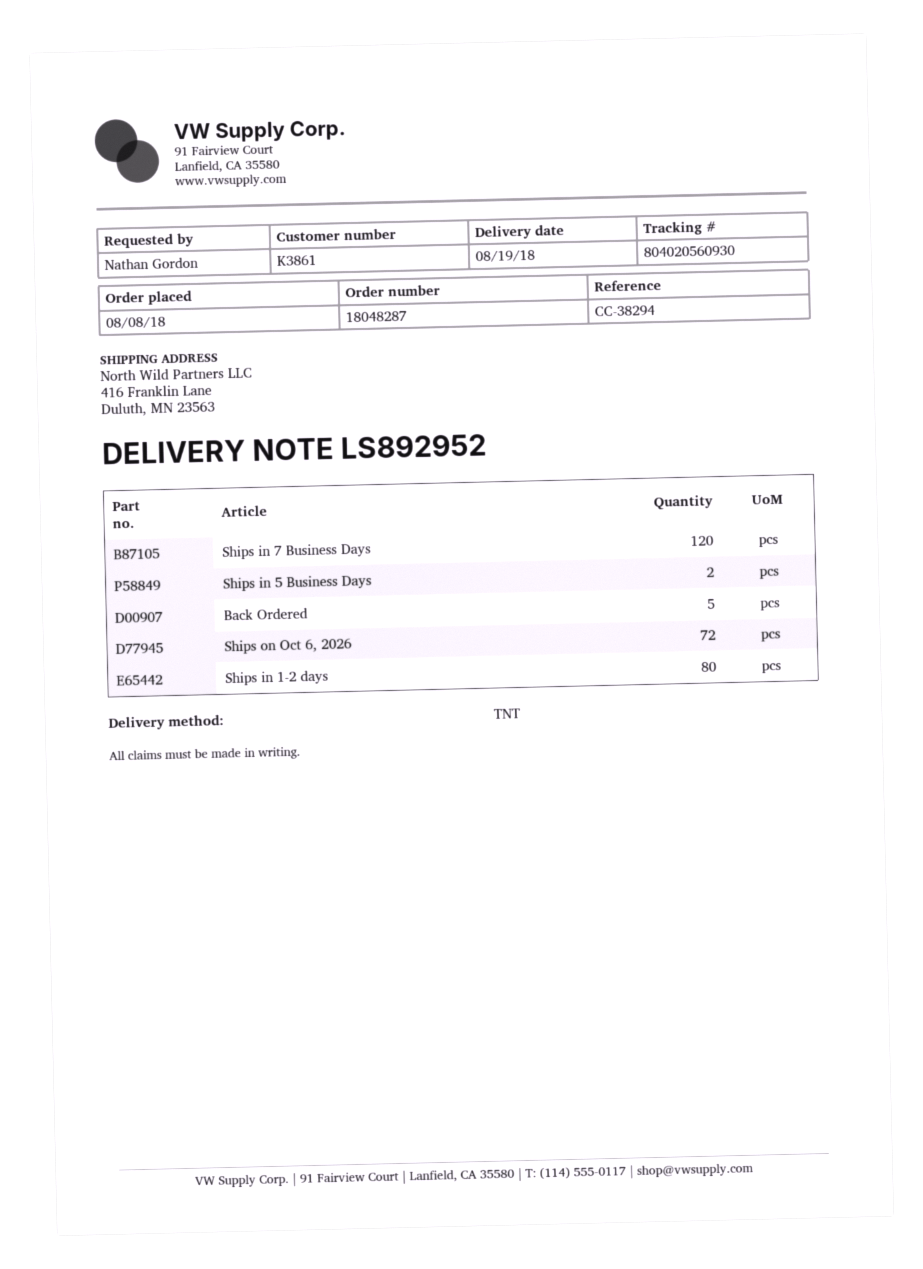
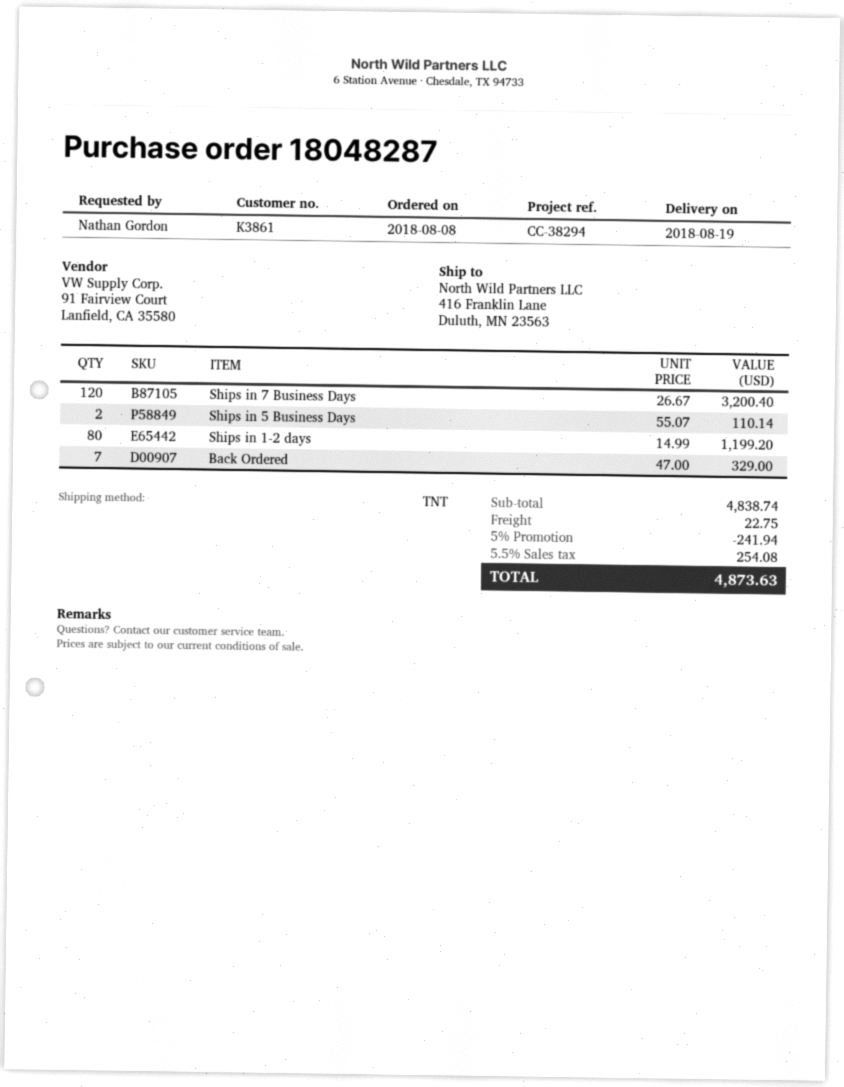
Back Ordered: 5 -> 7
Ships on Oct 6, 2026: 72 -> none

